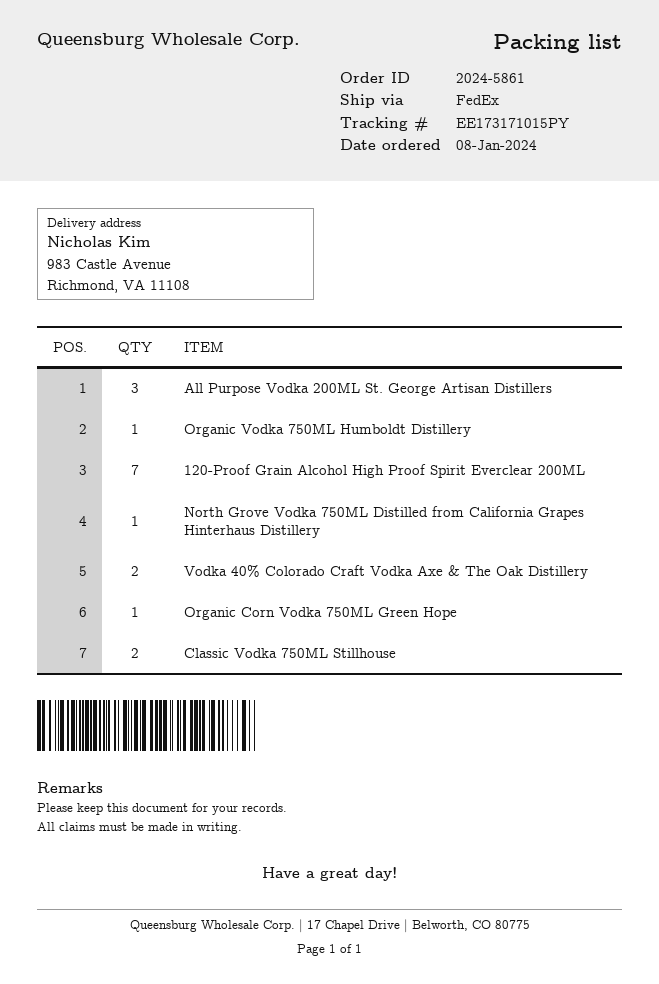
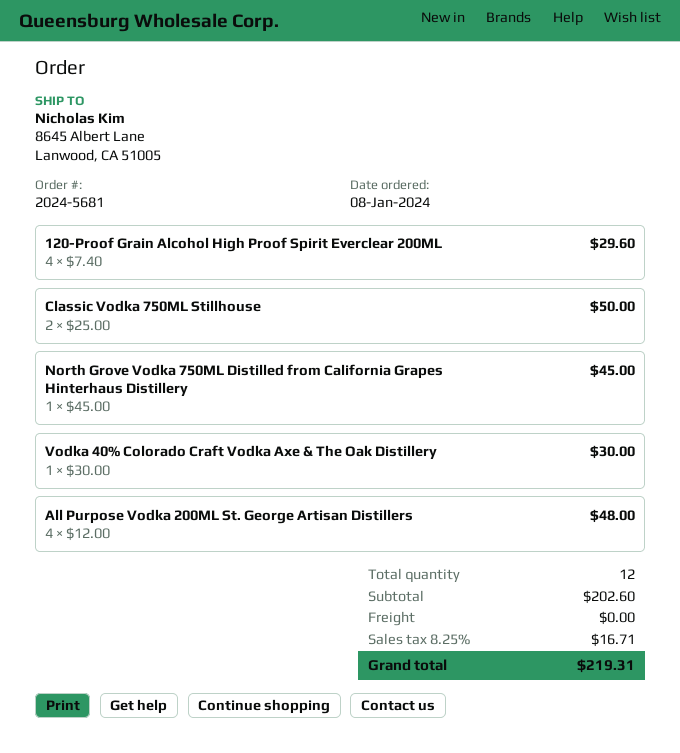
order number: 2024-5861 -> 2024-5681
ship to: 983 Castle Avenue, Richmond, VA 11108 -> 8645 Albert Lane, Lanwood, CA 51005
All Purpose Vodka 200ML St. George Artisan Distillers: 3 -> 4
Organic Vodka 750ML Humboldt Distillery: 1 -> none
120-Proof Grain Alcohol High Proof Spirit Everclear 200ML: 7 -> 4
Vodka 40% Colorado Craft Vodka Axe & The Oak Distillery: 2 -> 1
Organic Corn Vodka 750ML Green Hope: 1 -> none

